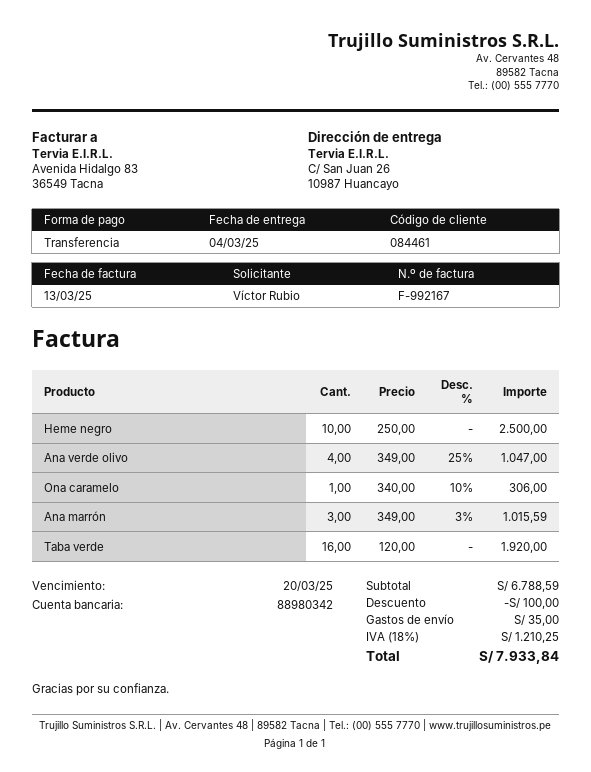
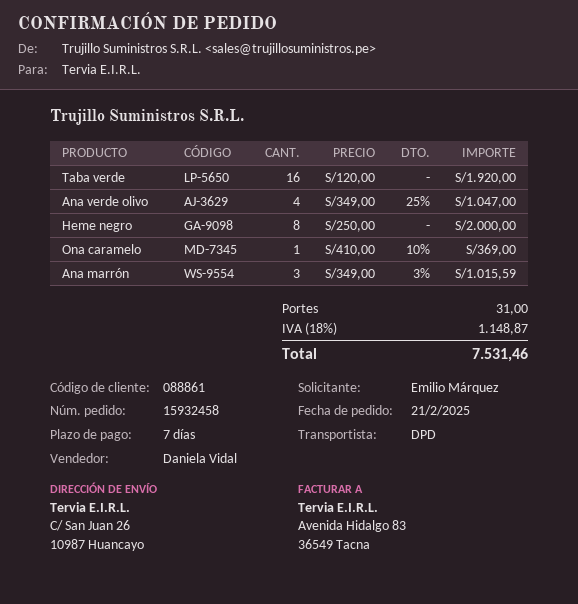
customer number: 084461 -> 088861
ordered by: Víctor Rubio -> Emilio Márquez
Heme negro: 10 x 250.00 = 2500.00 -> 8 x 250.00 = 2000.00
Ona caramelo: 1 x 340.00 - 10% = 306.00 -> 1 x 410.00 - 10% = 369.00
discount: 100.00 -> none
shipping: 35.00 -> 31.00
tax: 18% = 1210.25 -> 18% = 1148.87
total: 7933.84 -> 7531.46

